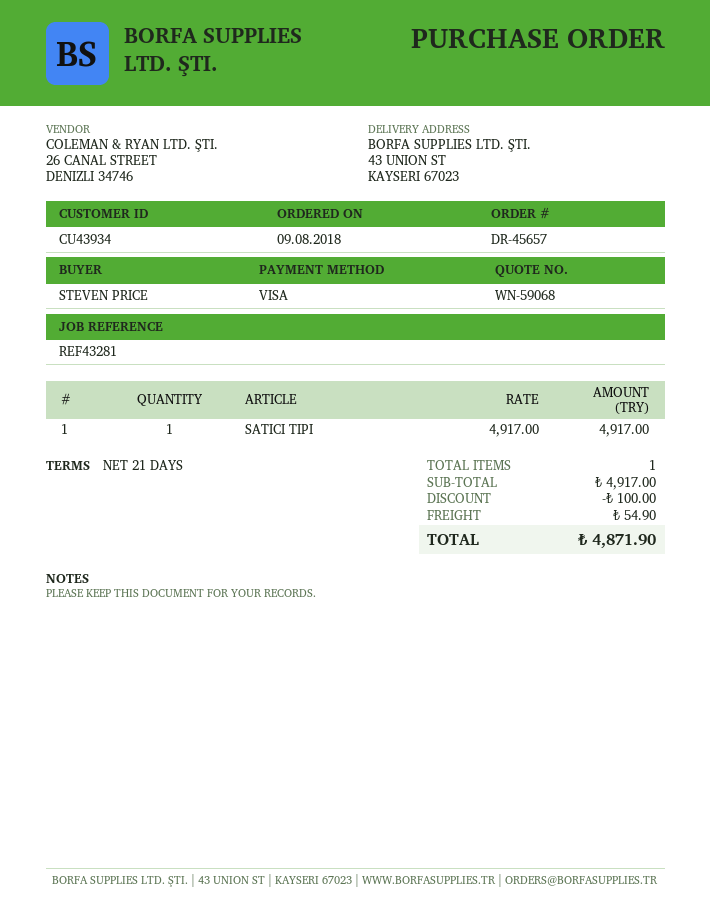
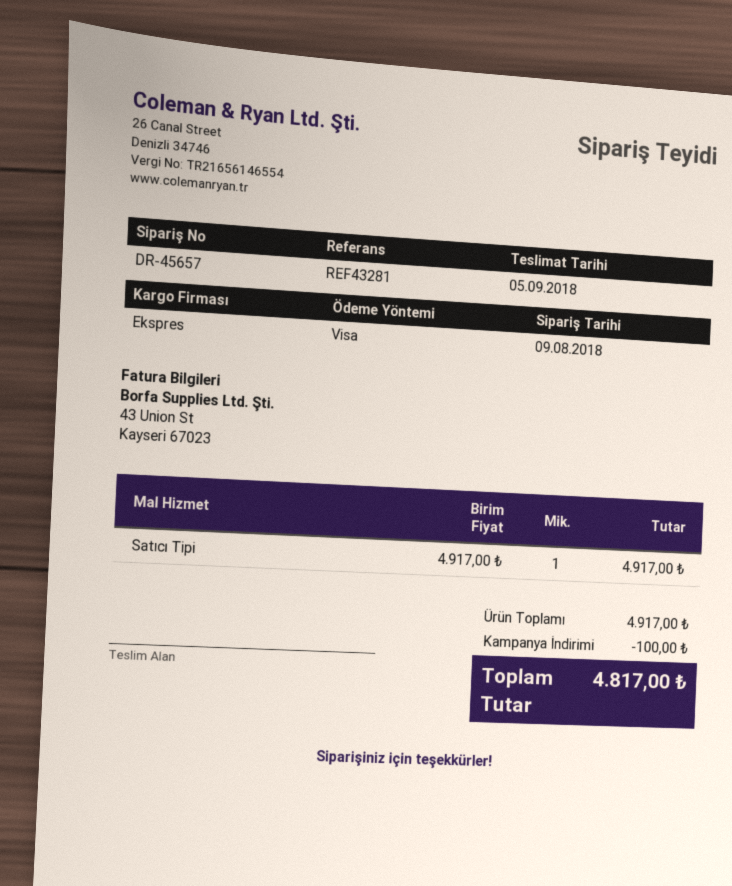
shipping: 54.90 -> none
total: 4871.90 -> 4817.00

